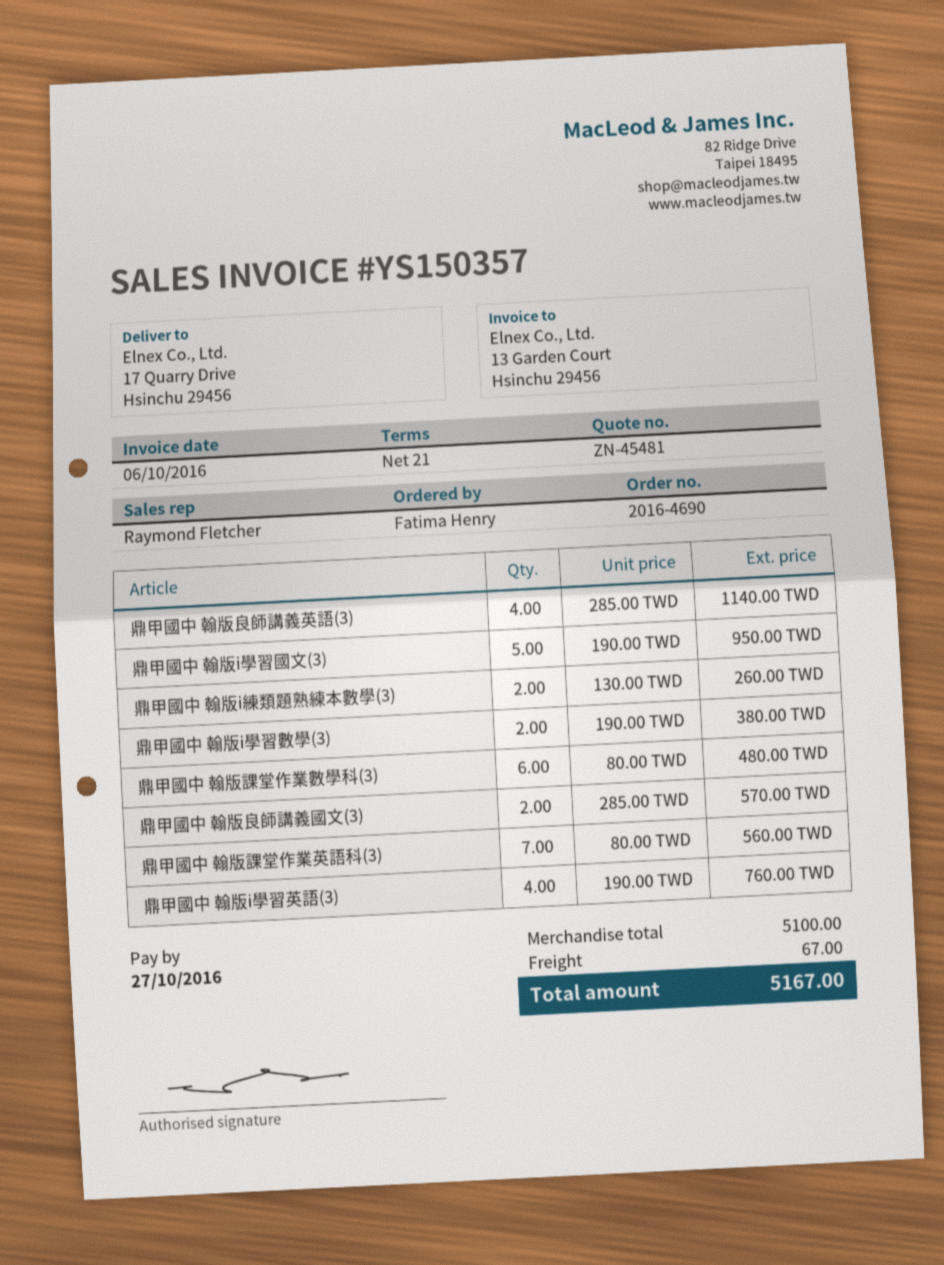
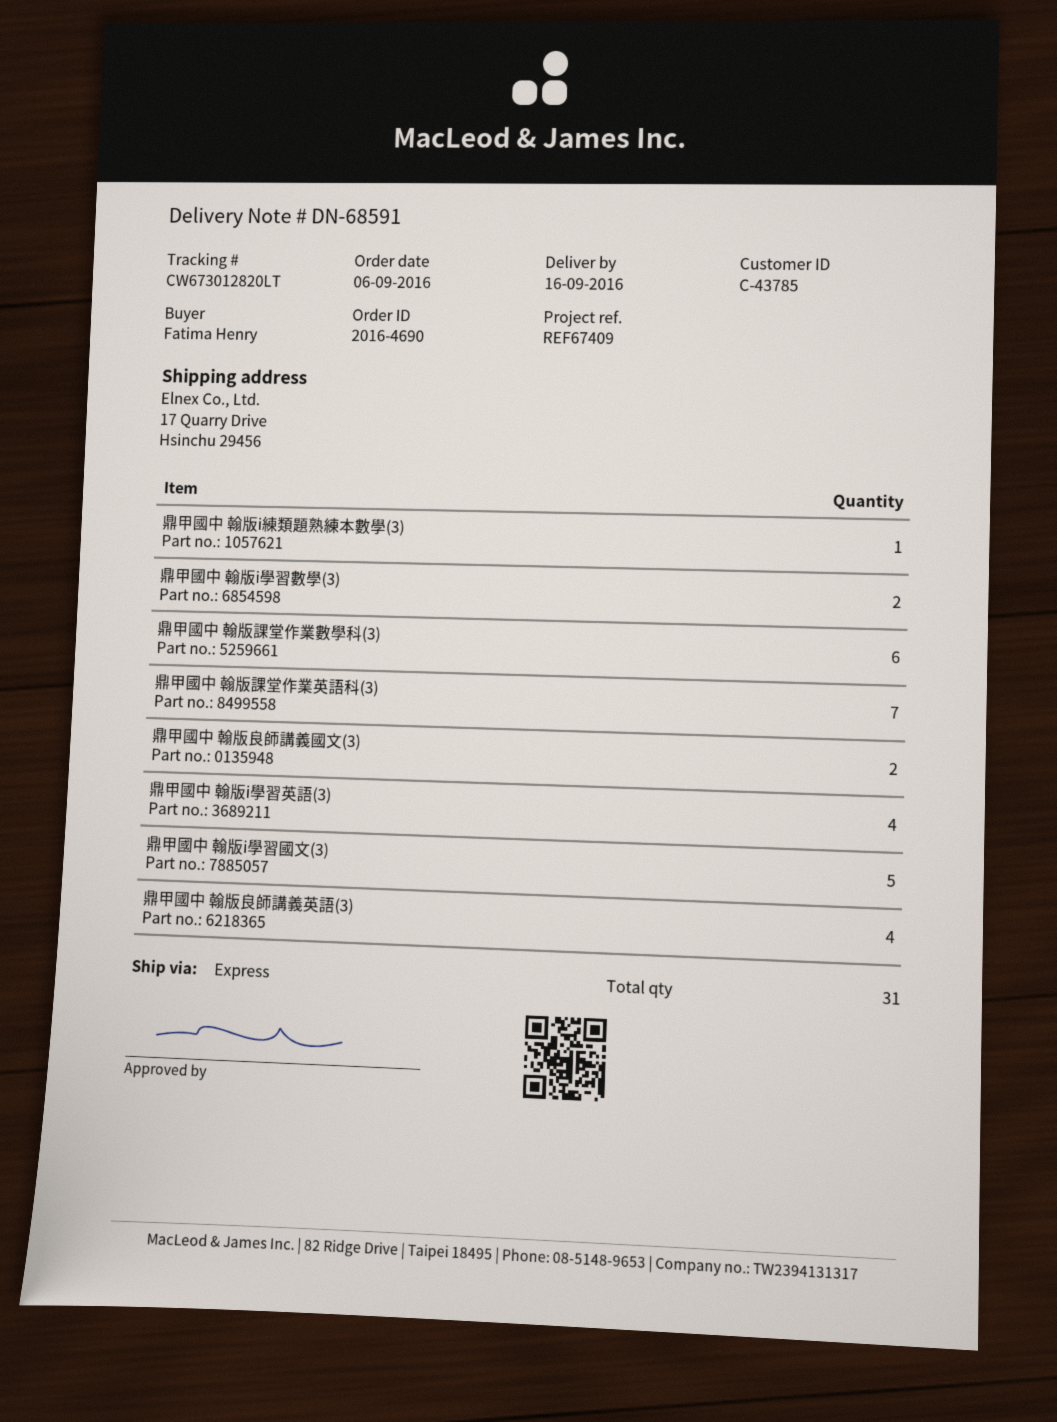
鼎甲國中 翰版i練類題熟練本數學(3): 2 -> 1

